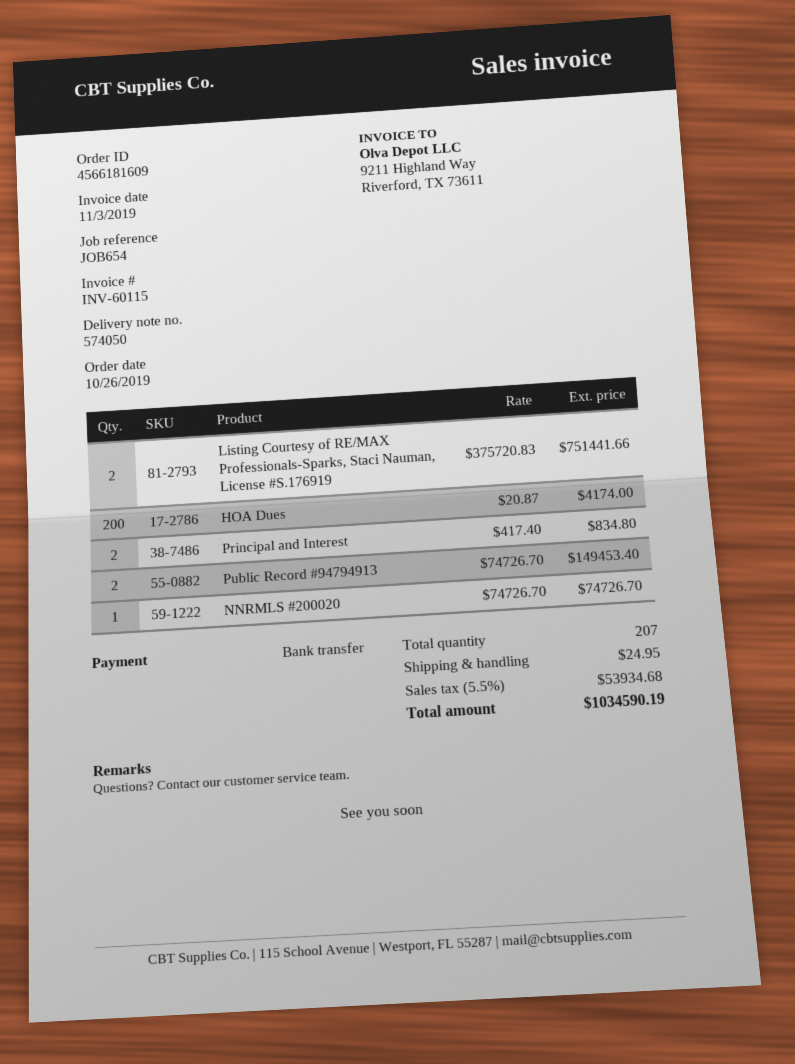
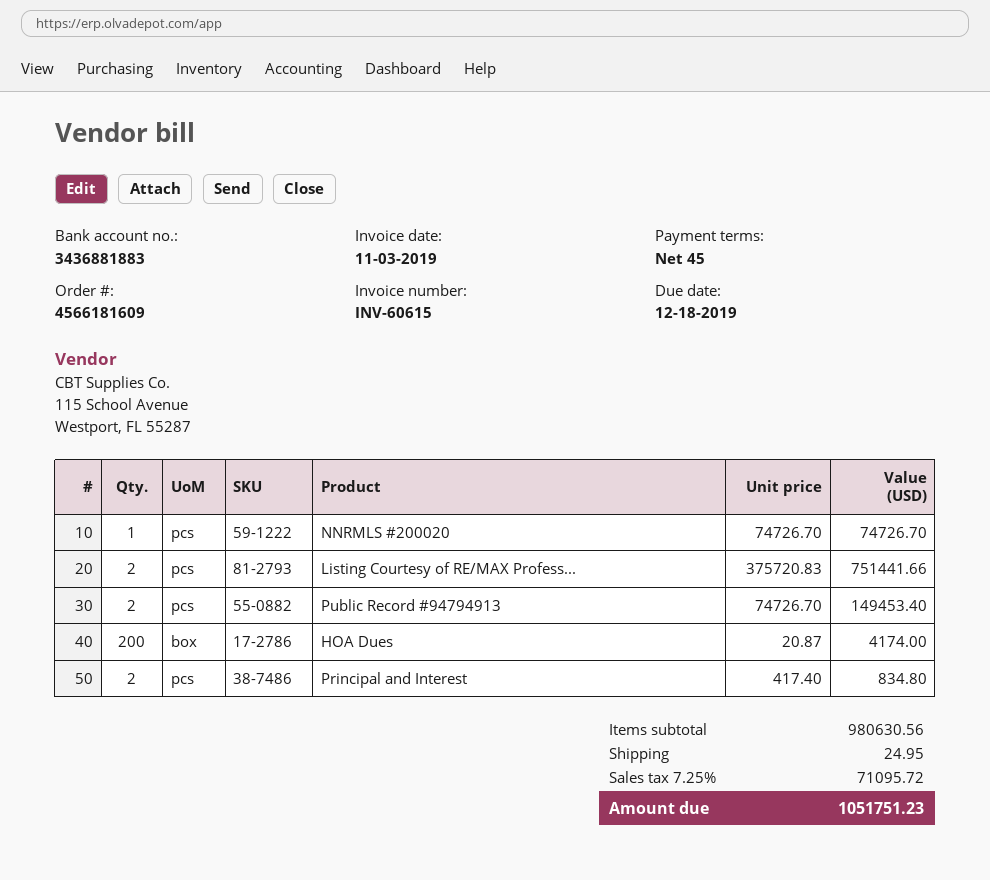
invoice number: INV-60115 -> INV-60615
tax: 5.5% = 53934.68 -> 7.25% = 71095.72
total: 1034590.19 -> 1051751.23

